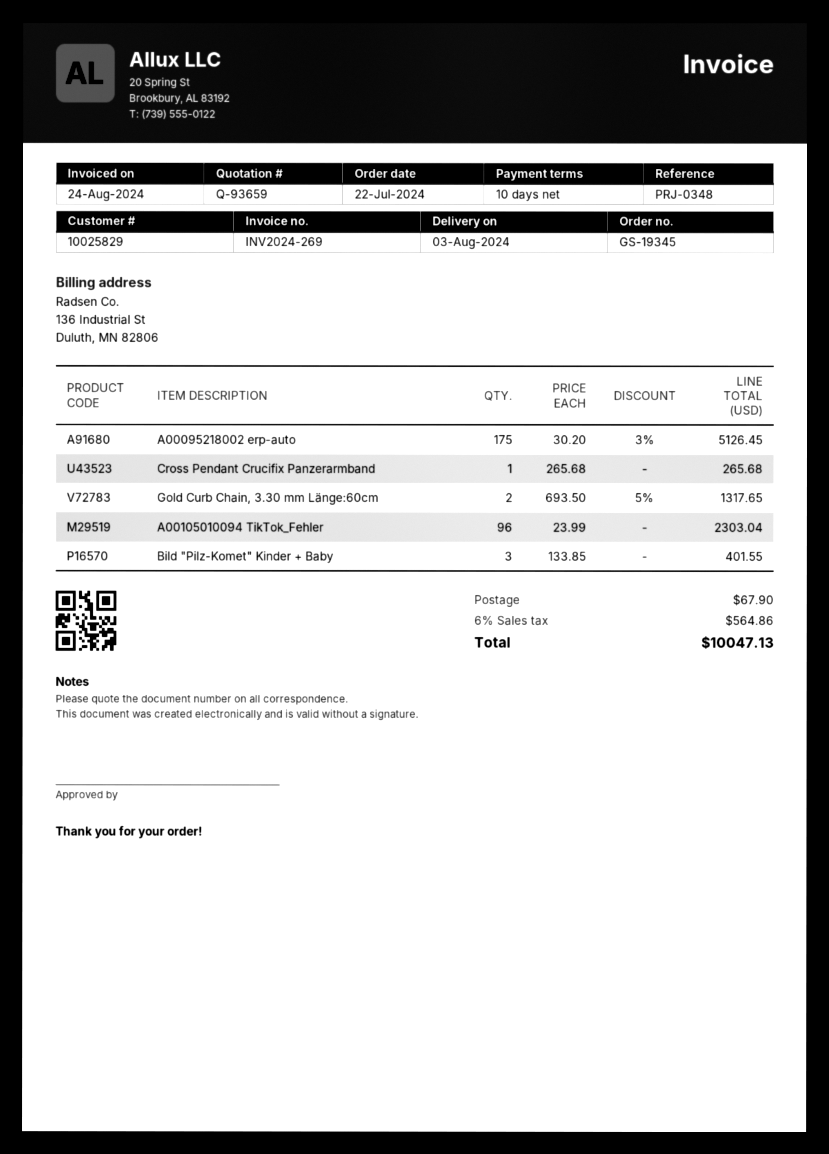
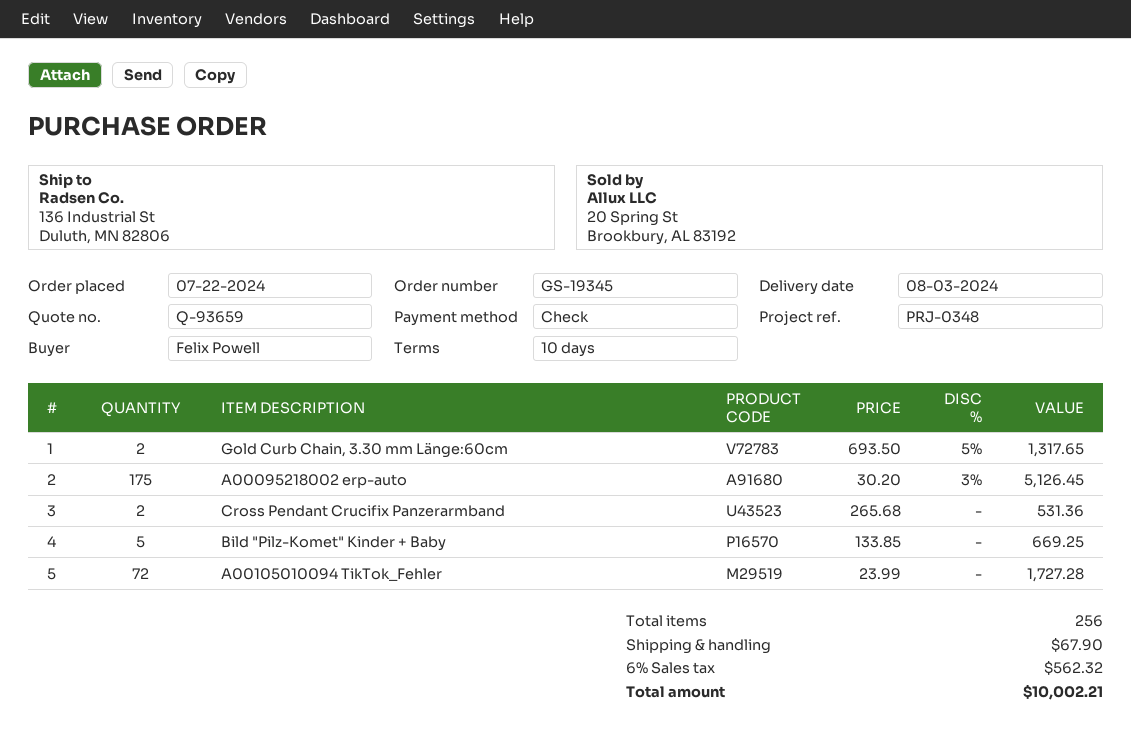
Cross Pendant Crucifix Panzerarmband: 1 x 265.68 = 265.68 -> 2 x 265.68 = 531.36
A00105010094 TikTok_Fehler: 96 x 23.99 = 2303.04 -> 72 x 23.99 = 1727.28
Bild "Pilz-Komet" Kinder + Baby: 3 x 133.85 = 401.55 -> 5 x 133.85 = 669.25
tax: 6% = 564.86 -> 6% = 562.32
total: 10047.13 -> 10002.21

